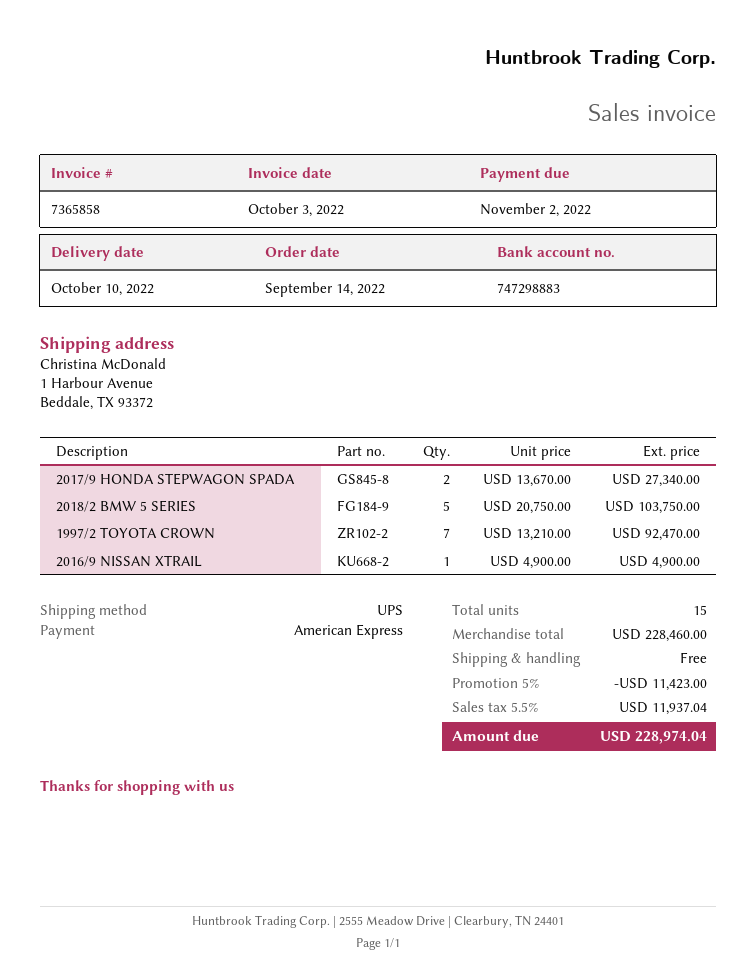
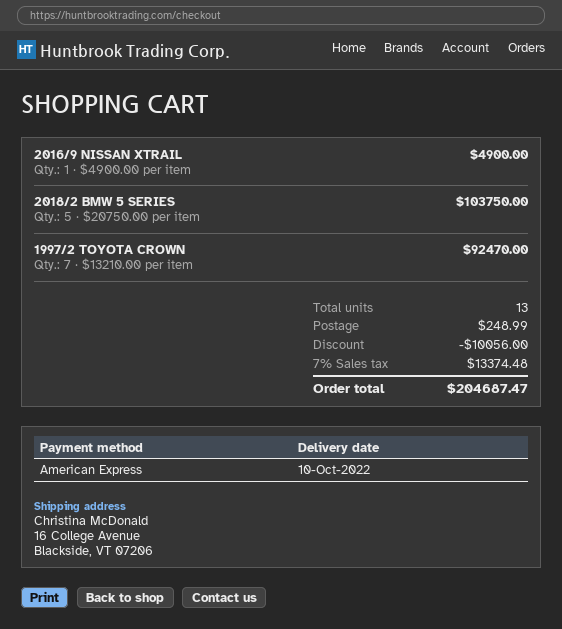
ship to: 1 Harbour Avenue, Beddale, TX 93372 -> 16 College Avenue, Blackside, VT 07206
2017/9 HONDA STEPWAGON SPADA: 2 x 13670.00 = 27340.00 -> none
total quantity: 15 -> 13
discount: 11423.00 -> 10056.00
shipping: 0.00 -> 248.99
tax: 5.5% = 11937.04 -> 7% = 13374.48
total: 228974.04 -> 204687.47

